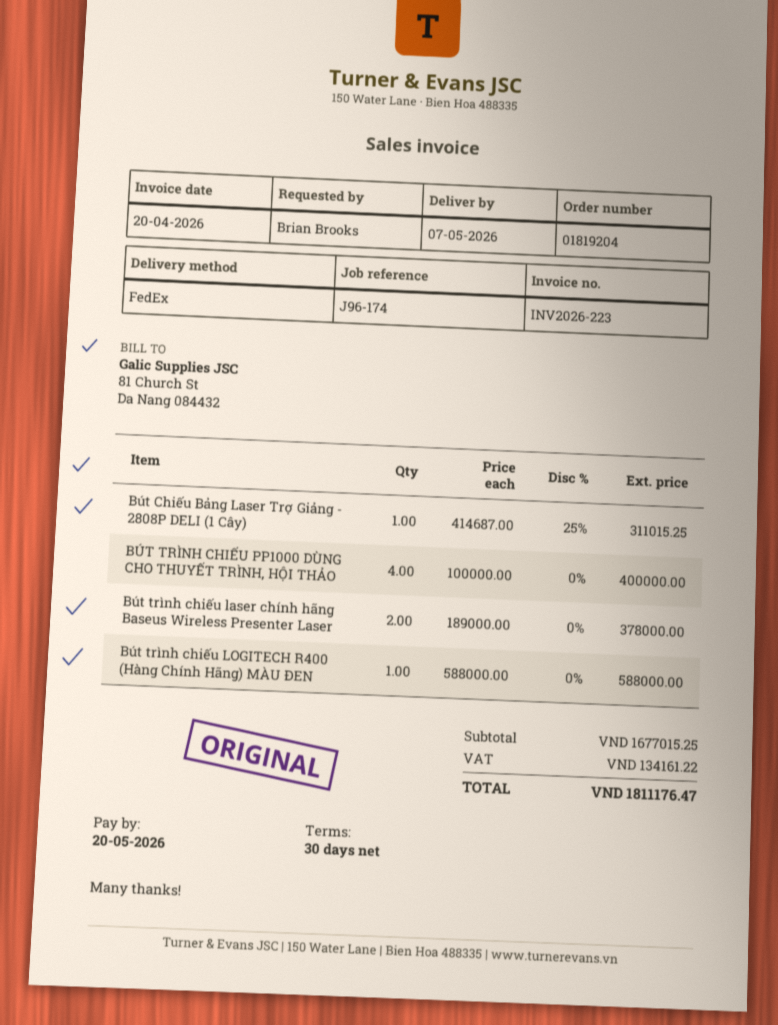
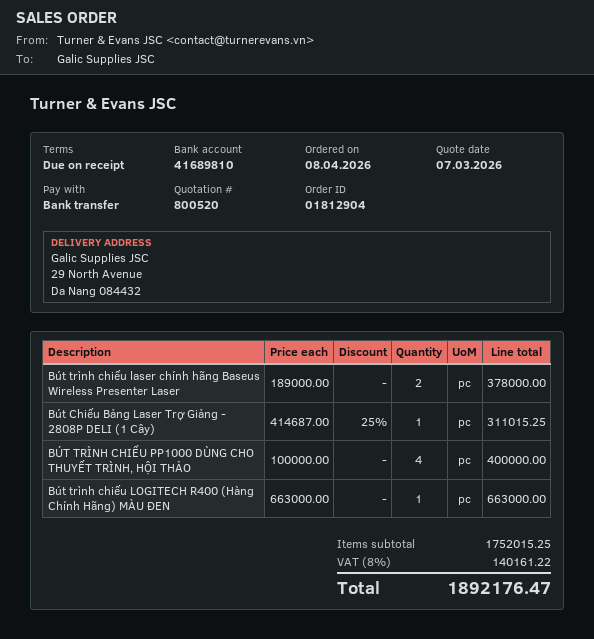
order number: 01819204 -> 01812904
payment terms: 30 days -> on receipt
Bút trình chiếu LOGITECH R400 (Hàng Chính Hãng) MÀU ĐEN: 1 x 588000.00 = 588000.00 -> 1 x 663000.00 = 663000.00
subtotal: 1677015.25 -> 1752015.25
tax: 134161.22 -> 140161.22
total: 1811176.47 -> 1892176.47

